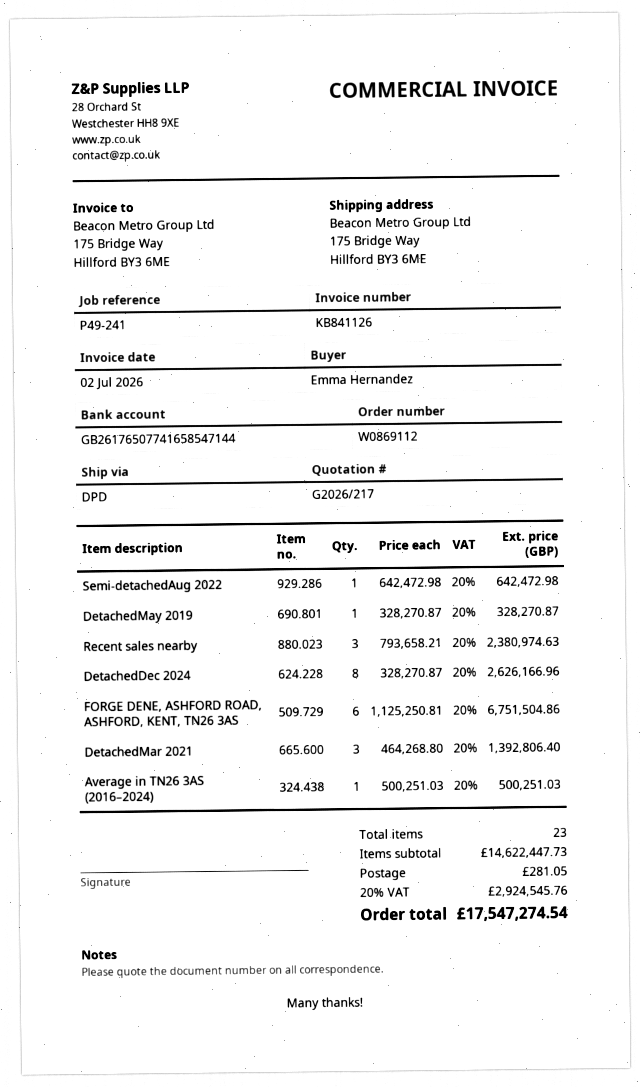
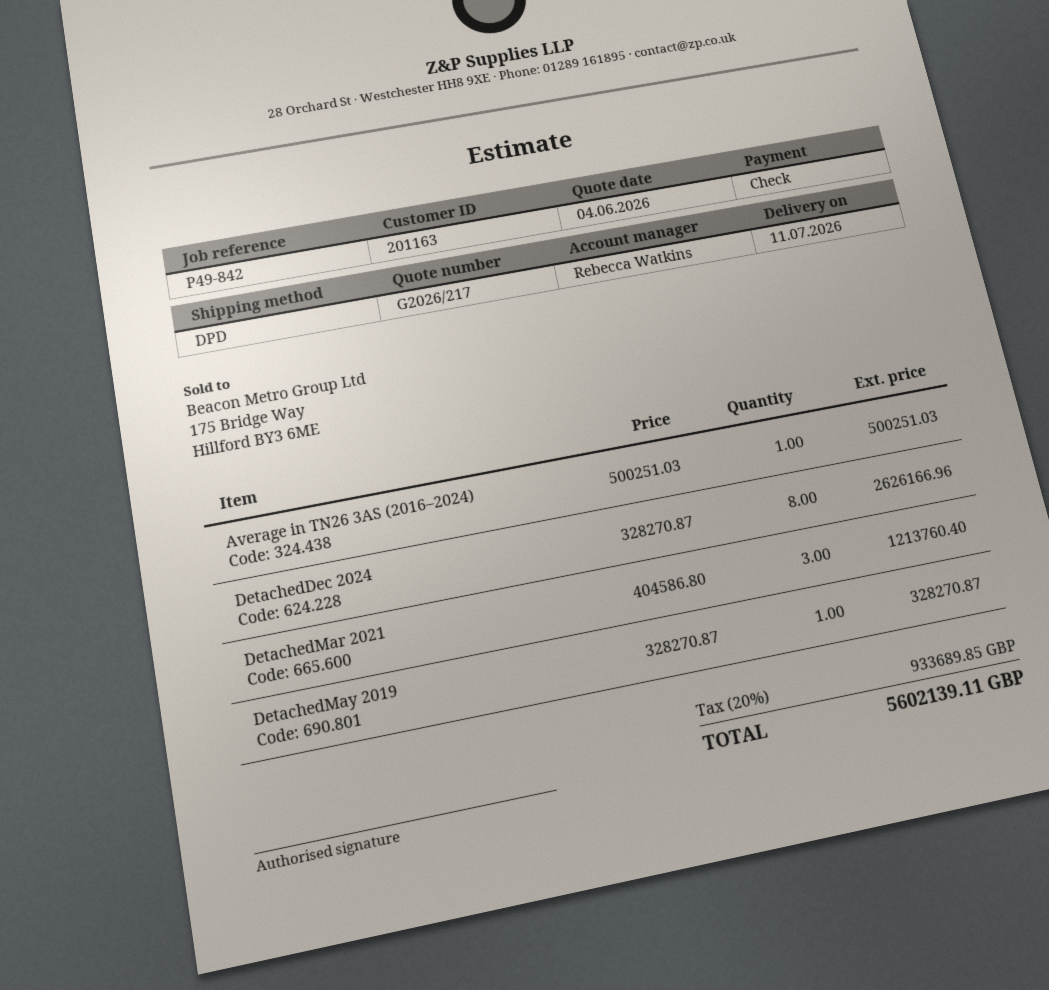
reference: P49-241 -> P49-842
Semi-detachedAug 2022: 1 x 642472.98 = 642472.98 -> none
Recent sales nearby: 3 x 793658.21 = 2380974.63 -> none
FORGE DENE, ASHFORD ROAD, ASHFORD, KENT, TN26 3AS: 6 x 1125250.81 = 6751504.86 -> none
DetachedMar 2021: 3 x 464268.80 = 1392806.40 -> 3 x 404586.80 = 1213760.40
shipping: 281.05 -> none
tax: 20% = 2924545.76 -> 20% = 933689.85
total: 17547274.54 -> 5602139.11

